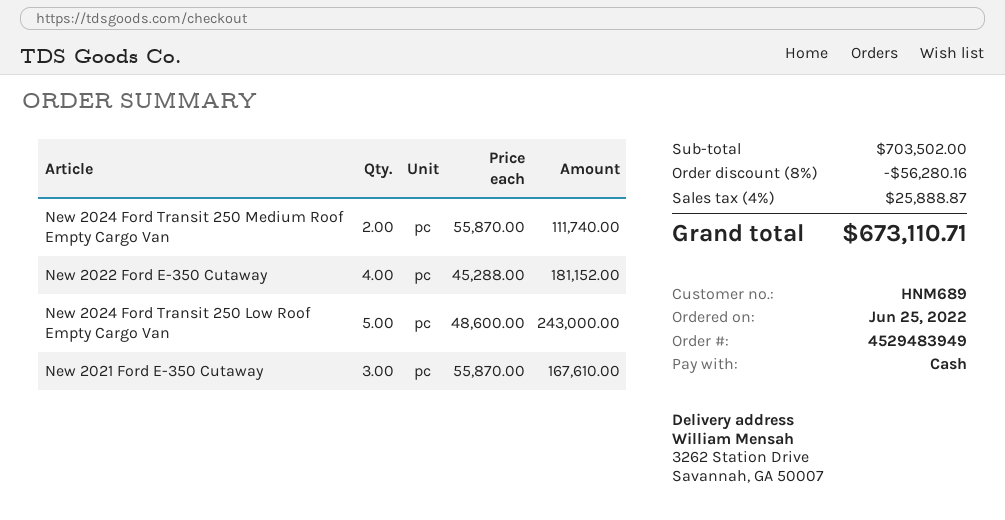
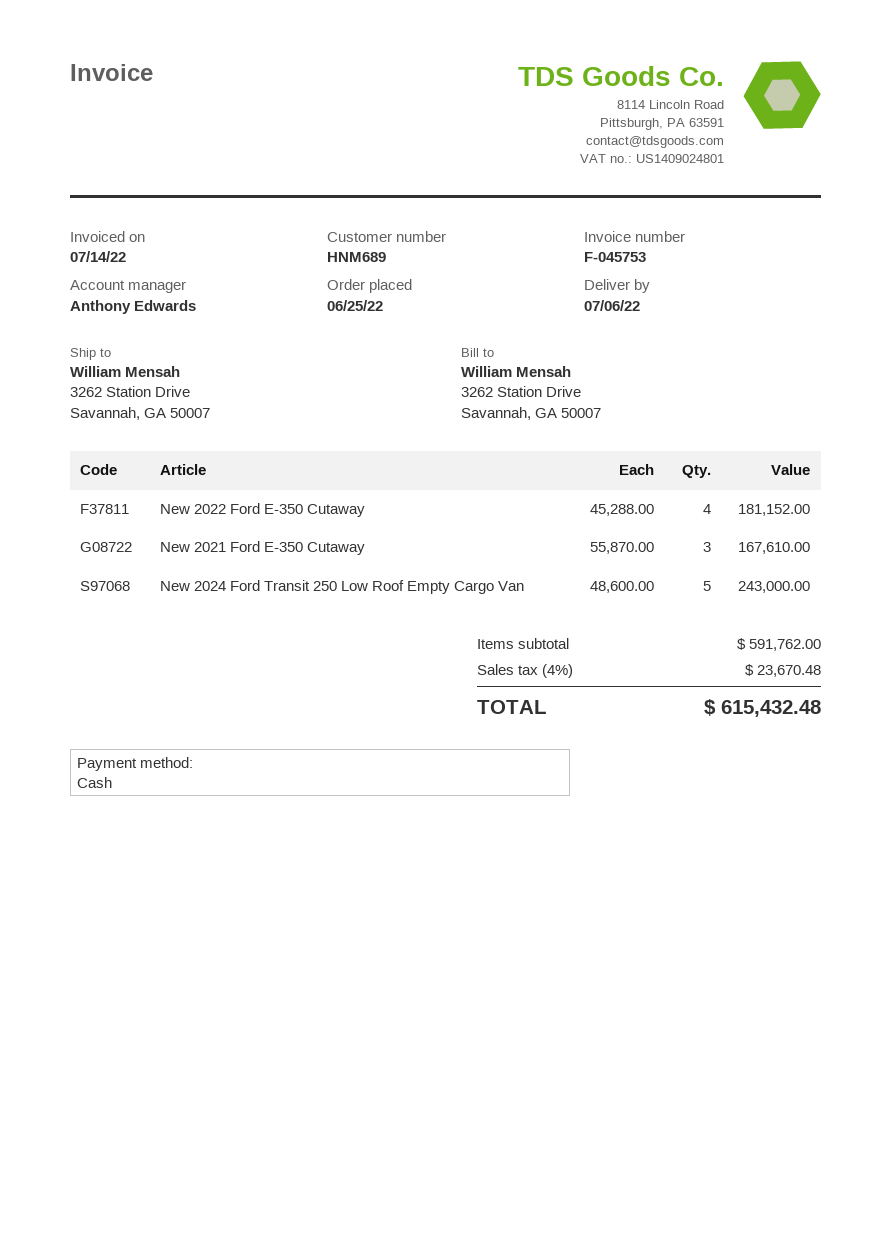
New 2024 Ford Transit 250 Medium Roof Empty Cargo Van: 2 x 55870.00 = 111740.00 -> none
subtotal: 703502.00 -> 591762.00
discount: 8% = 56280.16 -> none
tax: 4% = 25888.87 -> 4% = 23670.48
total: 673110.71 -> 615432.48

